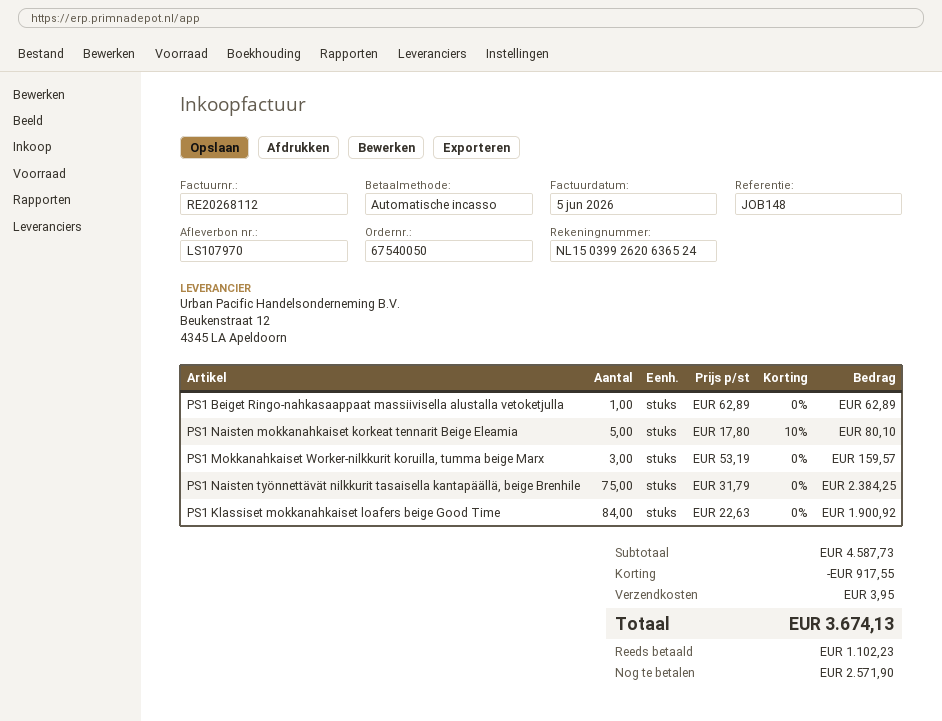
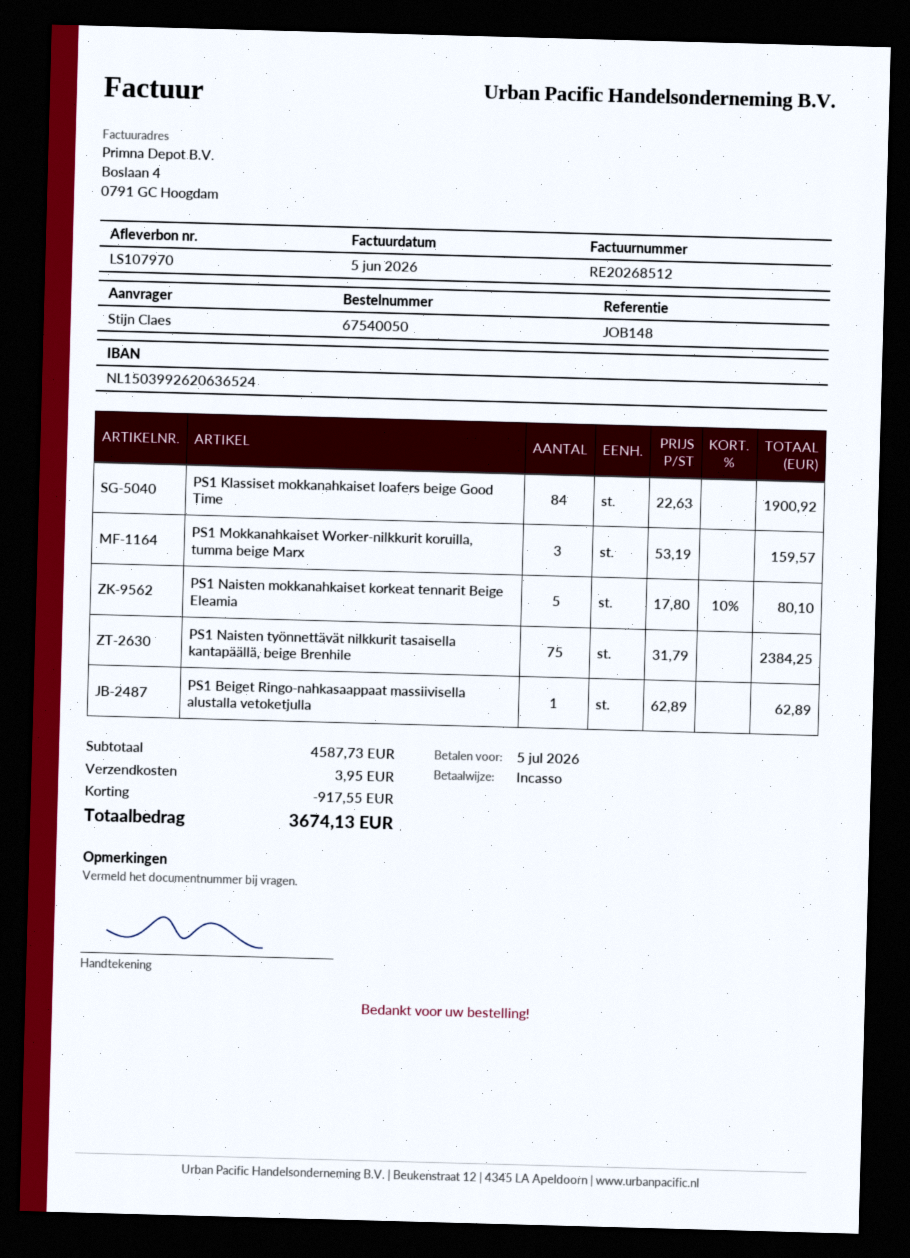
invoice number: RE20268112 -> RE20268512

